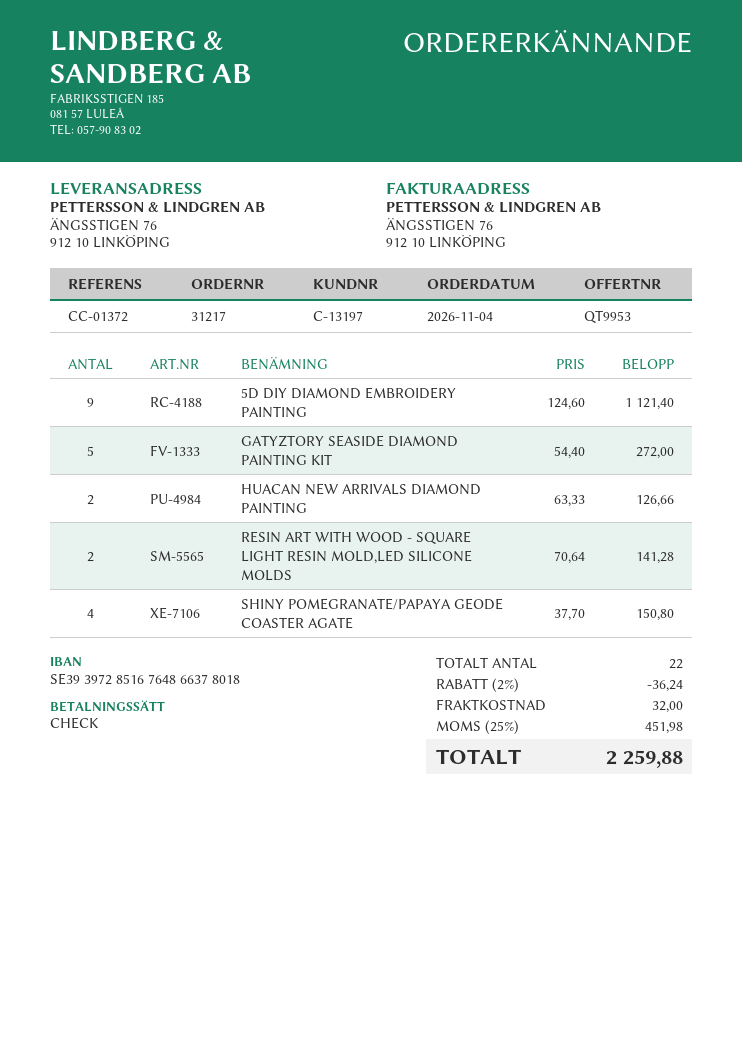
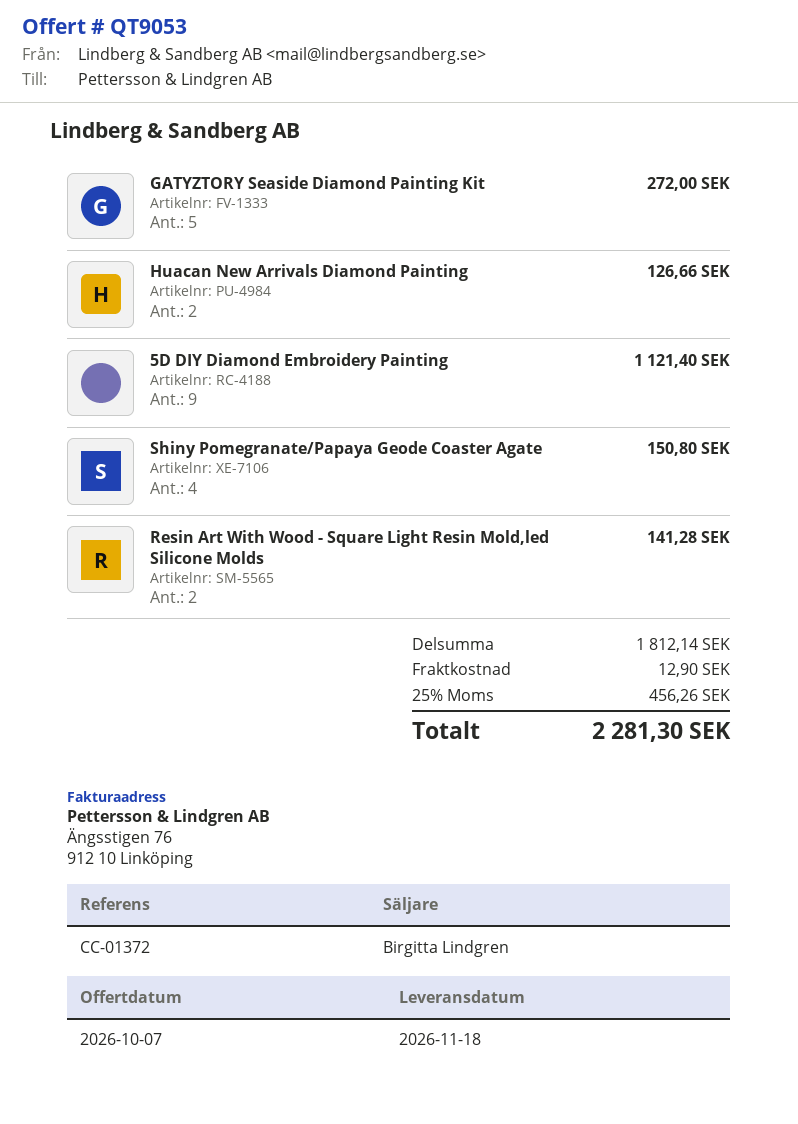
quote number: QT9953 -> QT9053
discount: 2% = 36.24 -> none
shipping: 32.00 -> 12.90
tax: 25% = 451.98 -> 25% = 456.26
total: 2259.88 -> 2281.30

